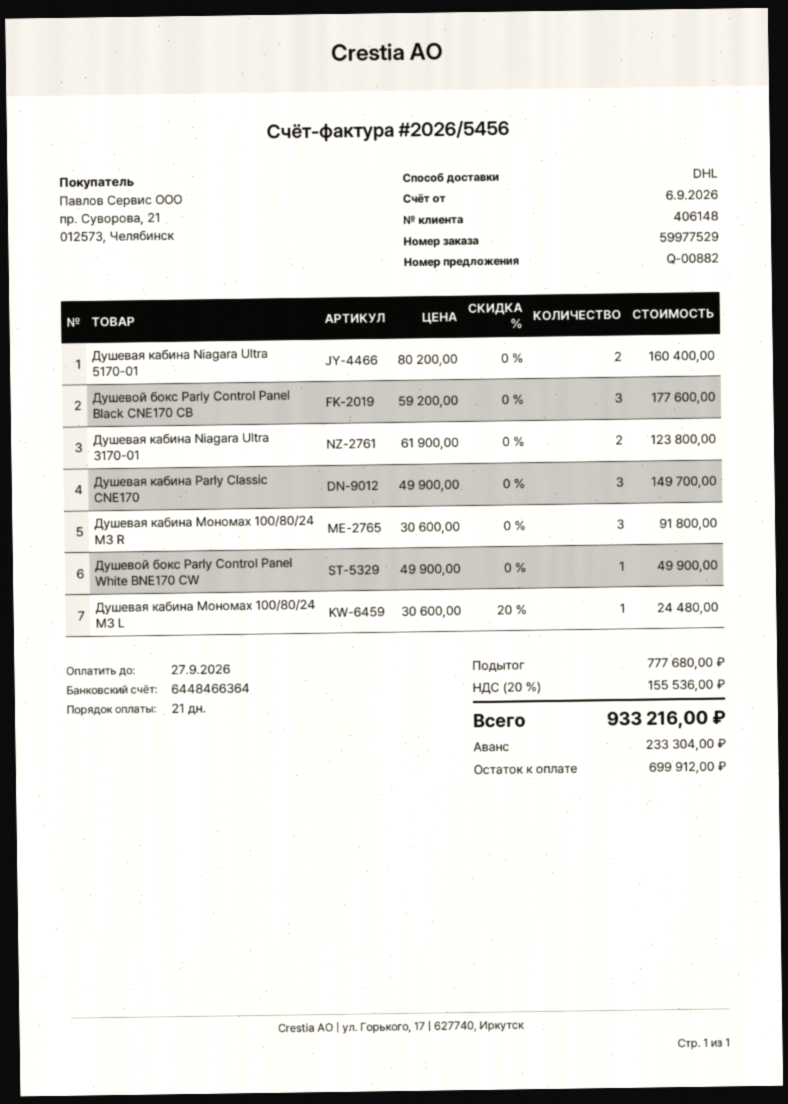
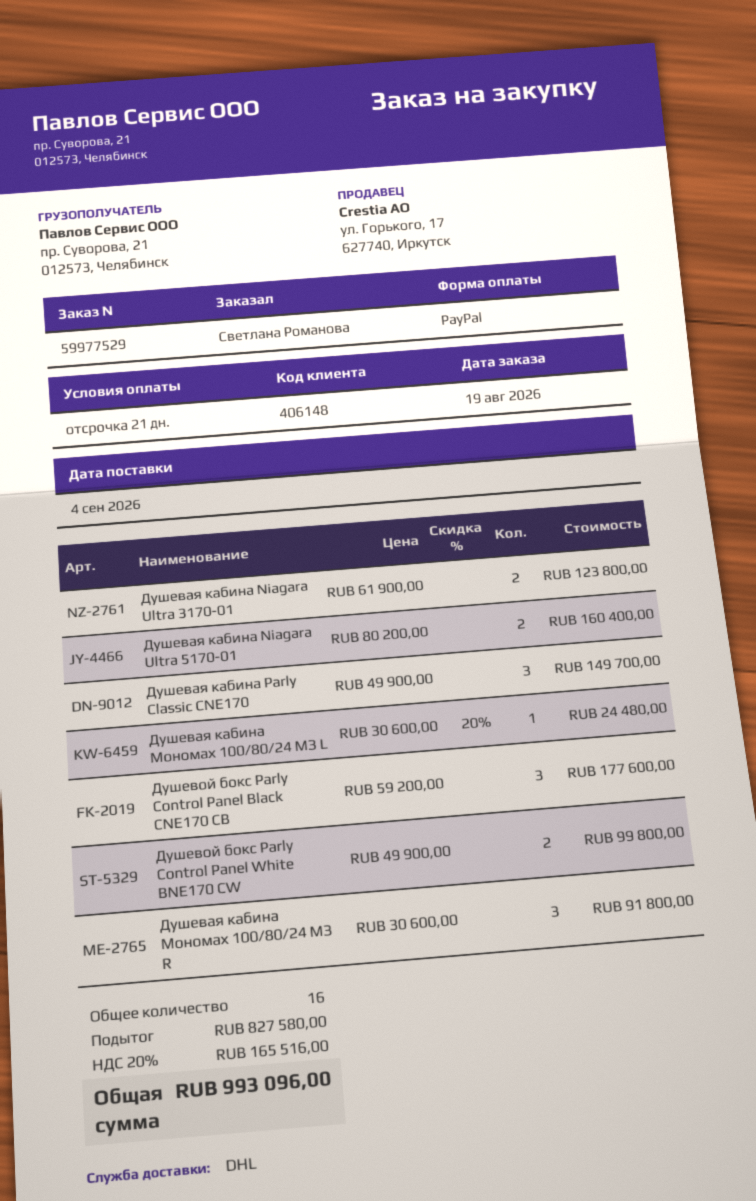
Душевой бокс Parly Control Panel White BNE170 CW: 1 x 49900.00 = 49900.00 -> 2 x 49900.00 = 99800.00
subtotal: 777680.00 -> 827580.00
tax: 20% = 155536.00 -> 20% = 165516.00
total: 933216.00 -> 993096.00

